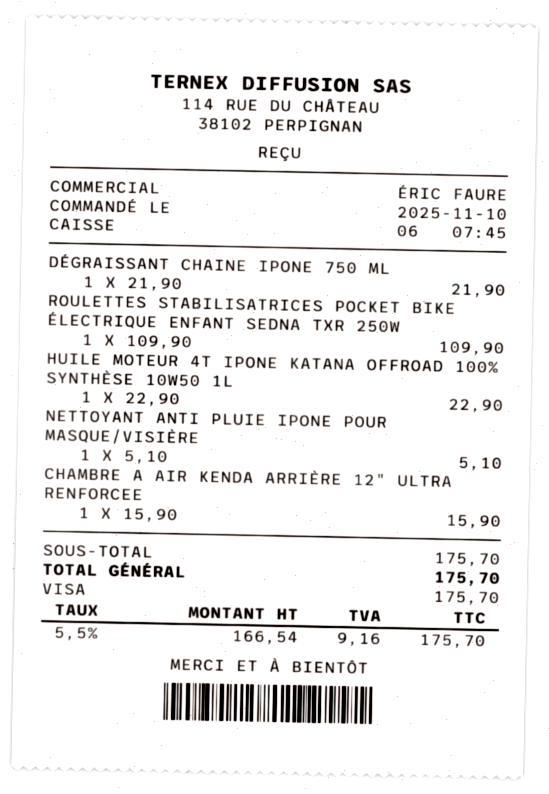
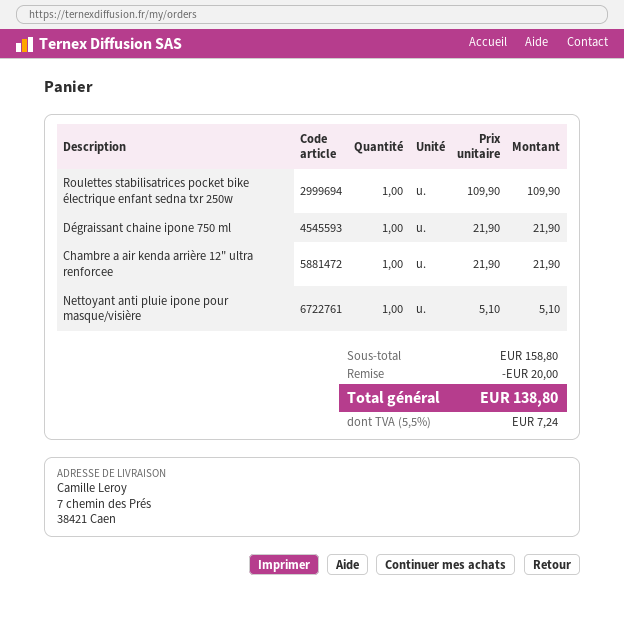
HUILE MOTEUR 4T IPONE KATANA OFFROAD 100% SYNTHÈSE 10W50 1L: 1 x 22.90 = 22.90 -> none
CHAMBRE A AIR KENDA ARRIÈRE 12" ULTRA RENFORCEE: 1 x 15.90 = 15.90 -> 1 x 21.90 = 21.90
subtotal: 175.70 -> 158.80
discount: none -> 20.00
tax: 5.5% = 9.16 -> 5.5% = 7.24
total: 175.70 -> 138.80

